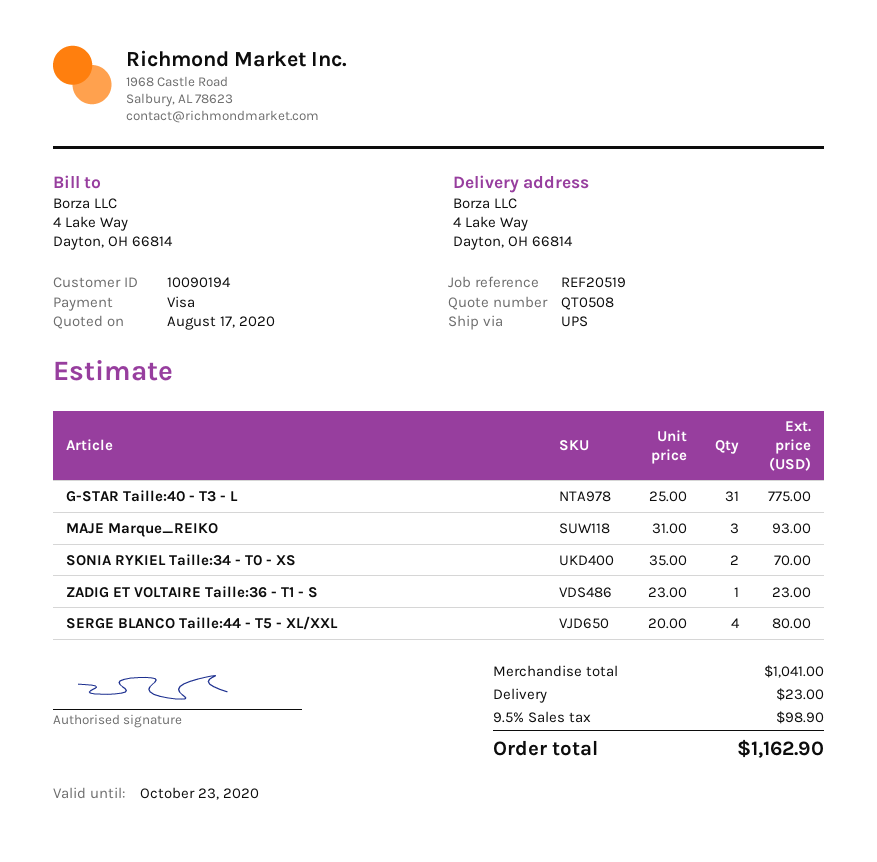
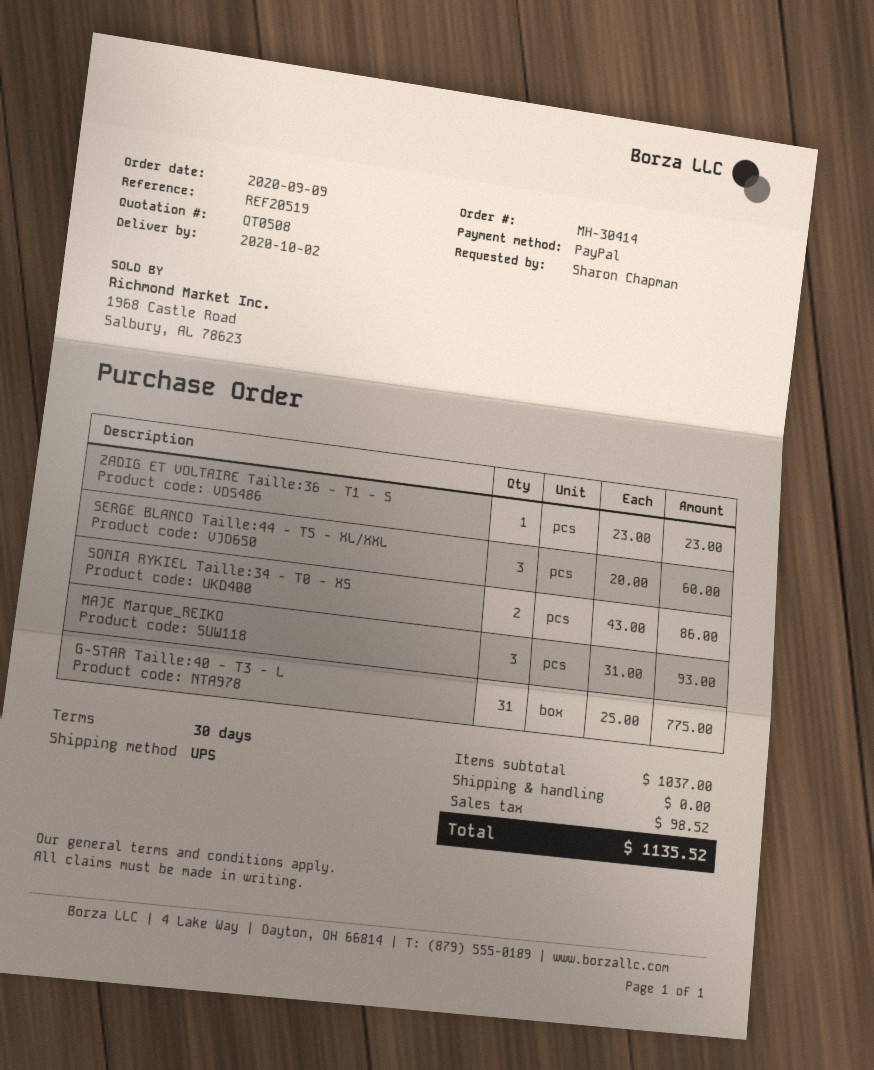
payment method: Visa -> PayPal
SONIA RYKIEL Taille:34 - T0 - XS: 2 x 35.00 = 70.00 -> 2 x 43.00 = 86.00
SERGE BLANCO Taille:44 - T5 - XL/XXL: 4 x 20.00 = 80.00 -> 3 x 20.00 = 60.00
subtotal: 1041.00 -> 1037.00
shipping: 23.00 -> 0.00
tax: 98.90 -> 98.52
total: 1162.90 -> 1135.52

